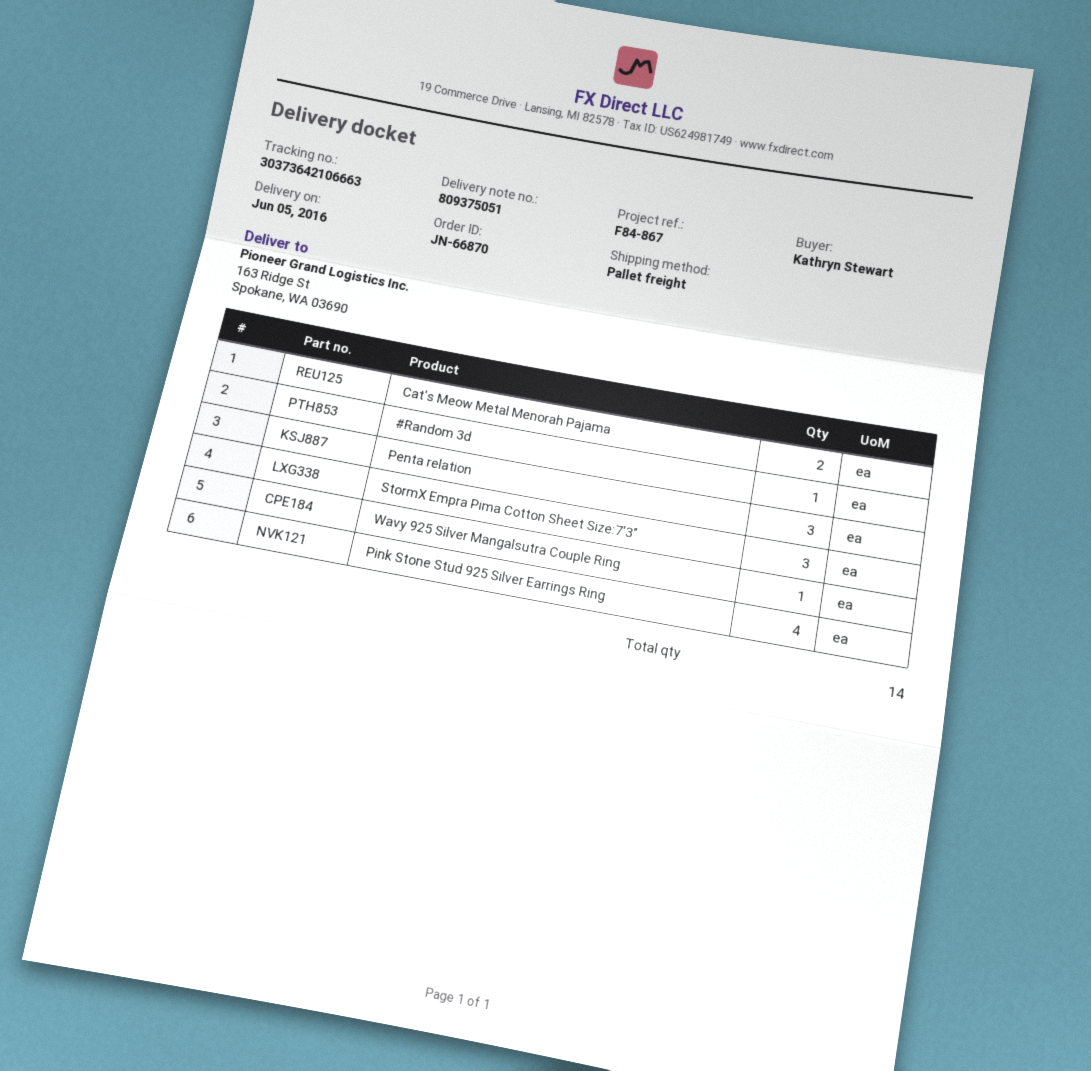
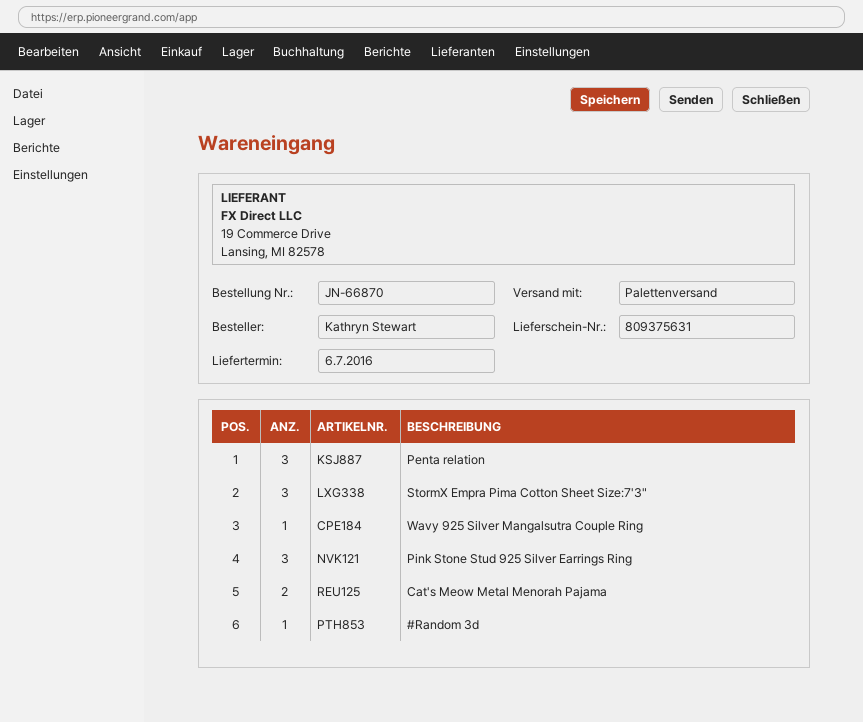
delivery note number: 809375051 -> 809375631
delivery date: 2016-06-05 -> 2016-07-06
Pink Stone Stud 925 Silver Earrings Ring: 4 -> 3

